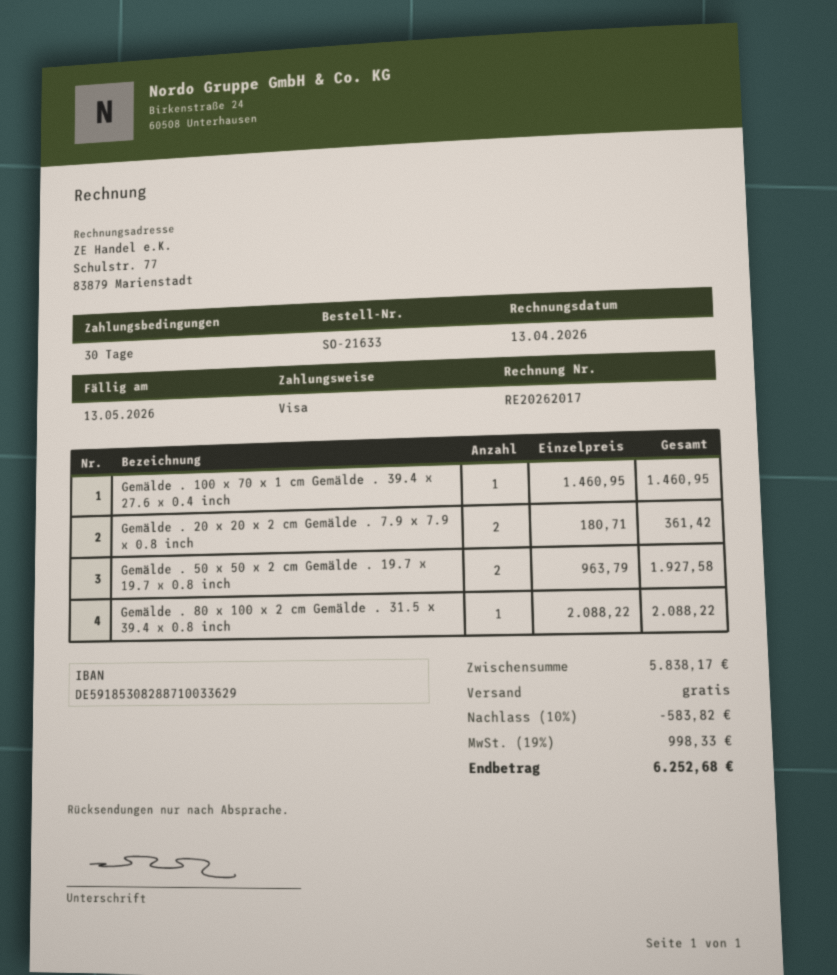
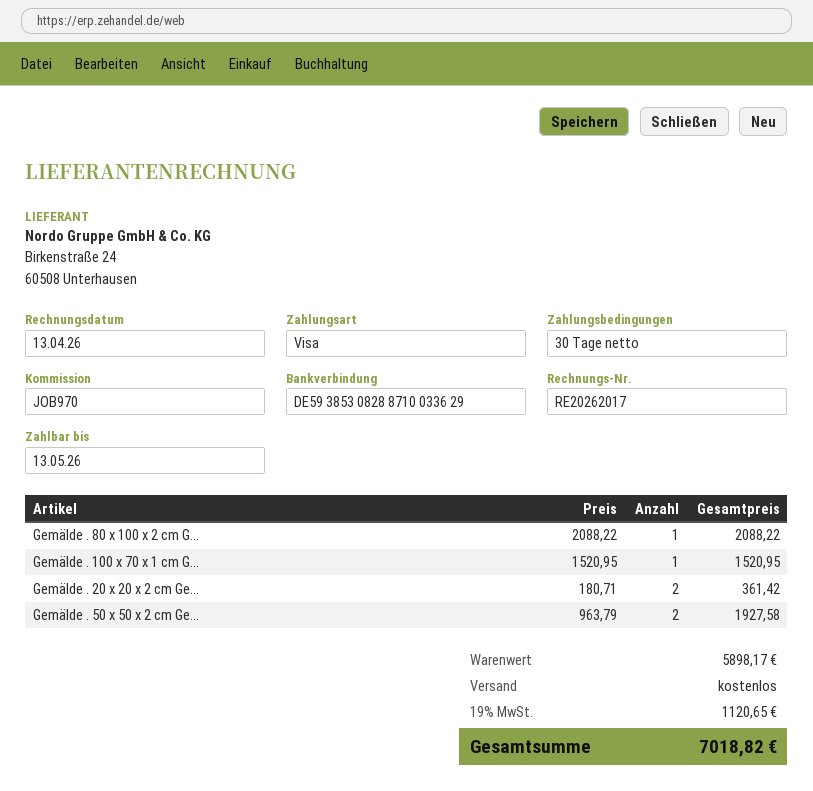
bank account: DE59185308288710033629 -> DE59385308288710033629
Gemälde . 100 x 70 x 1 cm Gemälde . 39.4 x 27.6 x 0.4 inch: 1 x 1460.95 = 1460.95 -> 1 x 1520.95 = 1520.95
subtotal: 5838.17 -> 5898.17
discount: 10% = 583.82 -> none
tax: 19% = 998.33 -> 19% = 1120.65
total: 6252.68 -> 7018.82

